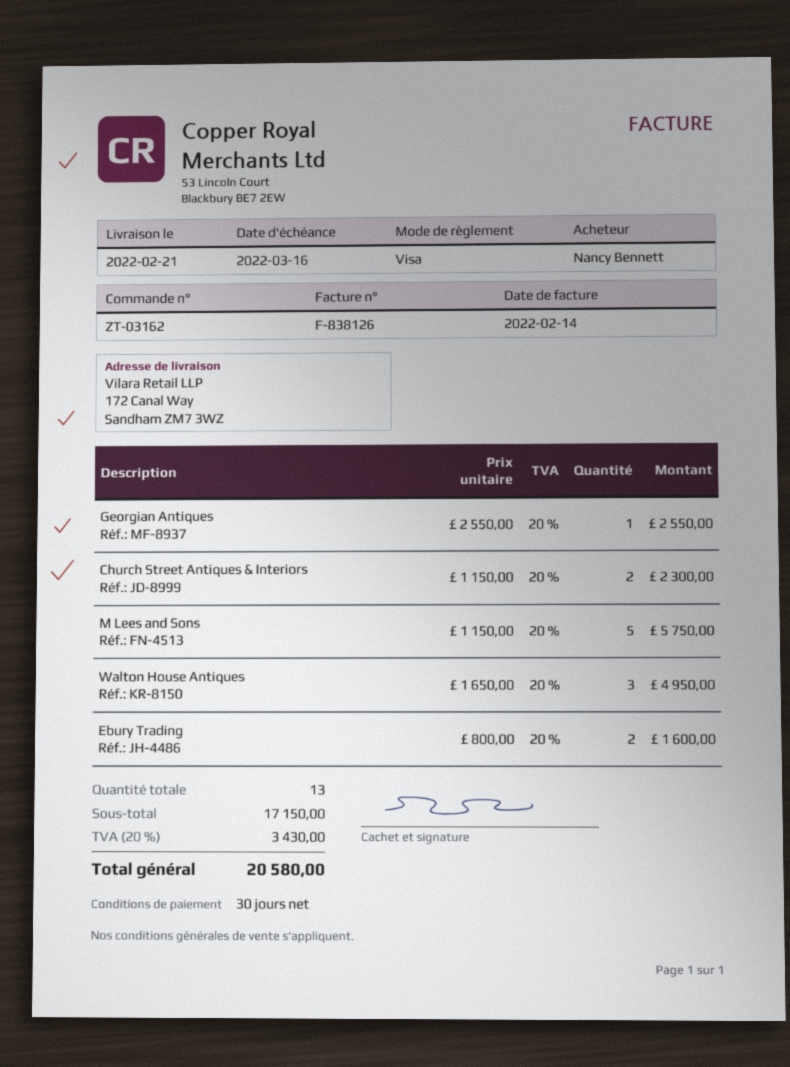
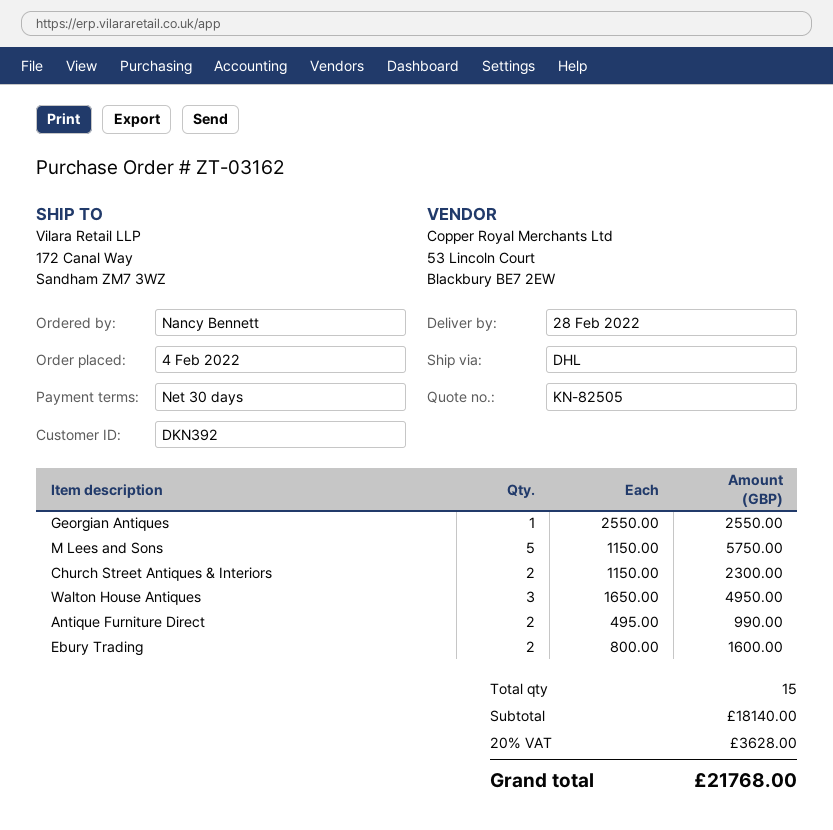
delivery date: 2022-02-21 -> 2022-02-28
Antique Furniture Direct: none -> 2 x 495.00 = 990.00
total quantity: 13 -> 15
subtotal: 17150.00 -> 18140.00
tax: 20% = 3430.00 -> 20% = 3628.00
total: 20580.00 -> 21768.00

